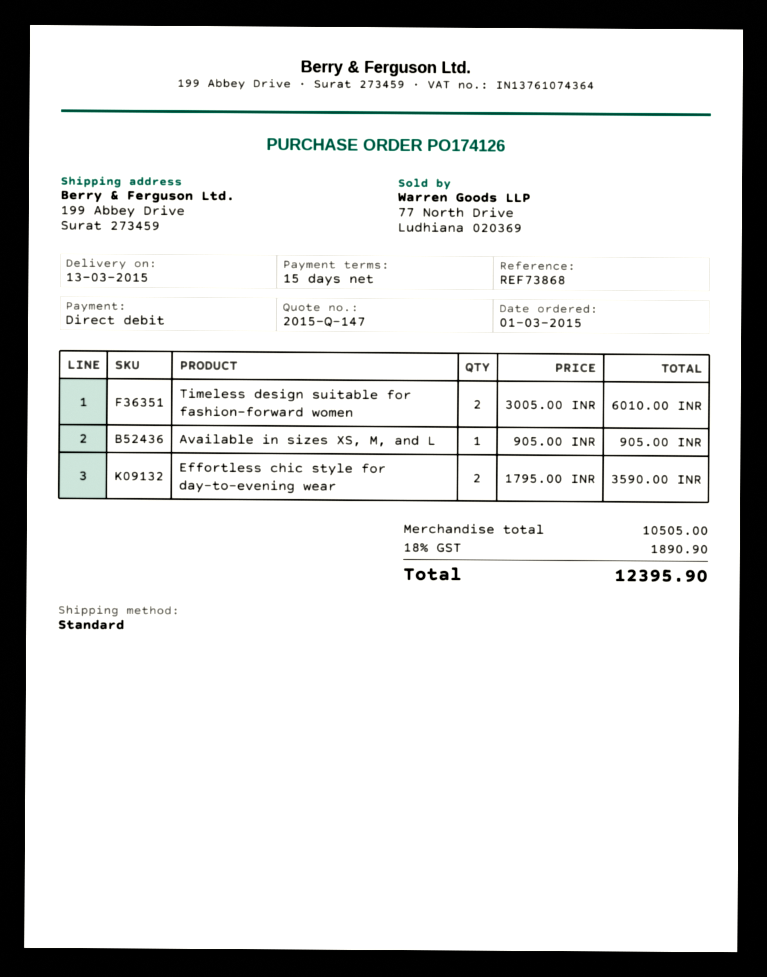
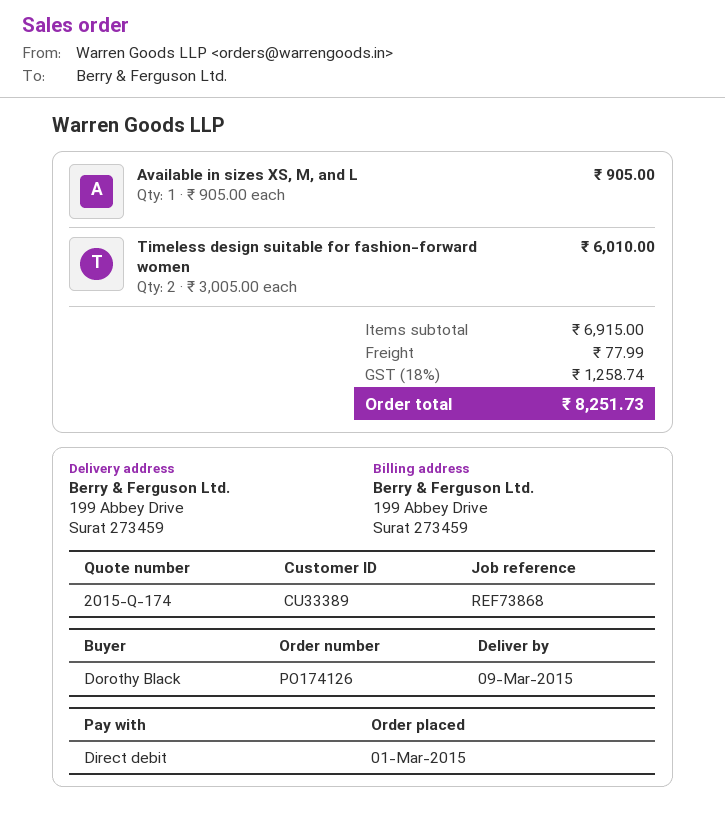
quote number: 2015-Q-147 -> 2015-Q-174
delivery date: 2015-03-13 -> 2015-03-09
Effortless chic style for day-to-evening wear: 2 x 1795.00 = 3590.00 -> none
subtotal: 10505.00 -> 6915.00
shipping: none -> 77.99
tax: 18% = 1890.90 -> 18% = 1258.74
total: 12395.90 -> 8251.73

